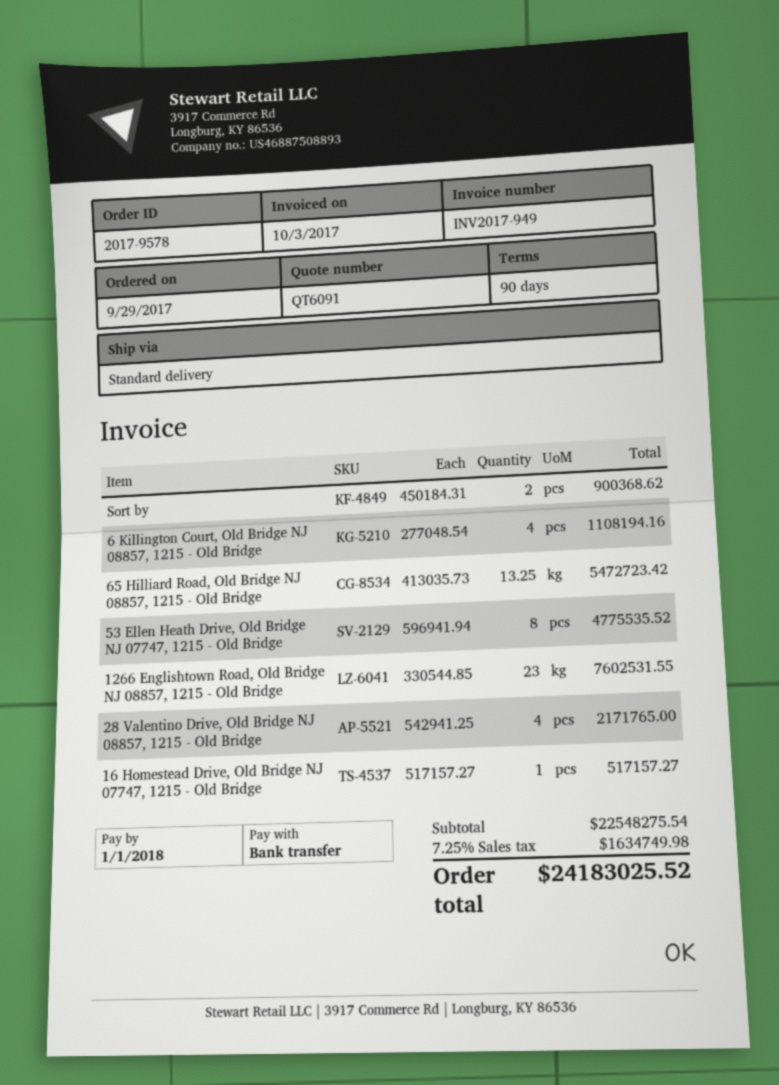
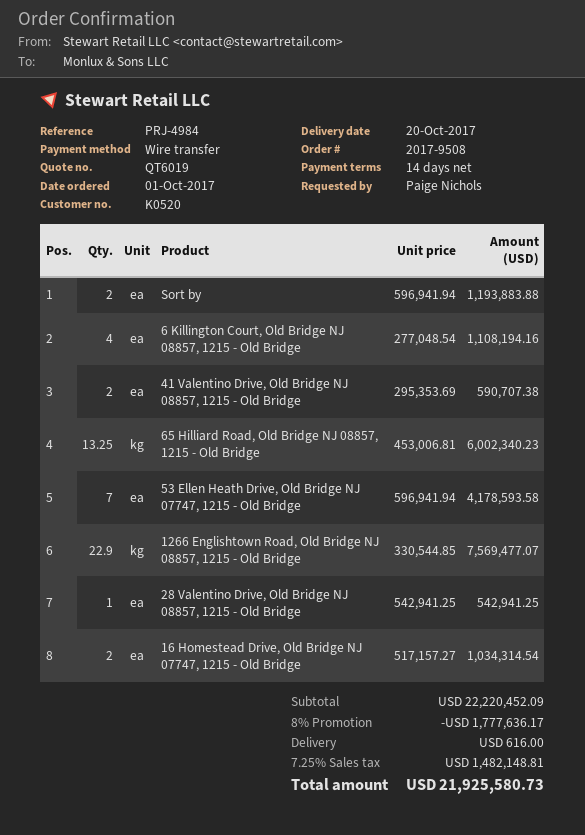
quote number: QT6091 -> QT6019
order number: 2017-9578 -> 2017-9508
order date: 2017-09-29 -> 2017-10-01
payment terms: 90 days -> 14 days
Sort by: 2 x 450184.31 = 900368.62 -> 2 x 596941.94 = 1193883.88
65 Hilliard Road, Old Bridge NJ 08857, 1215 - Old Bridge: 13.25 x 413035.73 = 5472723.42 -> 13.25 x 453006.81 = 6002340.23
53 Ellen Heath Drive, Old Bridge NJ 07747, 1215 - Old Bridge: 8 x 596941.94 = 4775535.52 -> 7 x 596941.94 = 4178593.58
1266 Englishtown Road, Old Bridge NJ 08857, 1215 - Old Bridge: 23 x 330544.85 = 7602531.55 -> 22.9 x 330544.85 = 7569477.07
28 Valentino Drive, Old Bridge NJ 08857, 1215 - Old Bridge: 4 x 542941.25 = 2171765.00 -> 1 x 542941.25 = 542941.25
16 Homestead Drive, Old Bridge NJ 07747, 1215 - Old Bridge: 1 x 517157.27 = 517157.27 -> 2 x 517157.27 = 1034314.54
41 Valentino Drive, Old Bridge NJ 08857, 1215 - Old Bridge: none -> 2 x 295353.69 = 590707.38
subtotal: 22548275.54 -> 22220452.09
discount: none -> 8% = 1777636.17
shipping: none -> 616.00
tax: 7.25% = 1634749.98 -> 7.25% = 1482148.81
total: 24183025.52 -> 21925580.73

